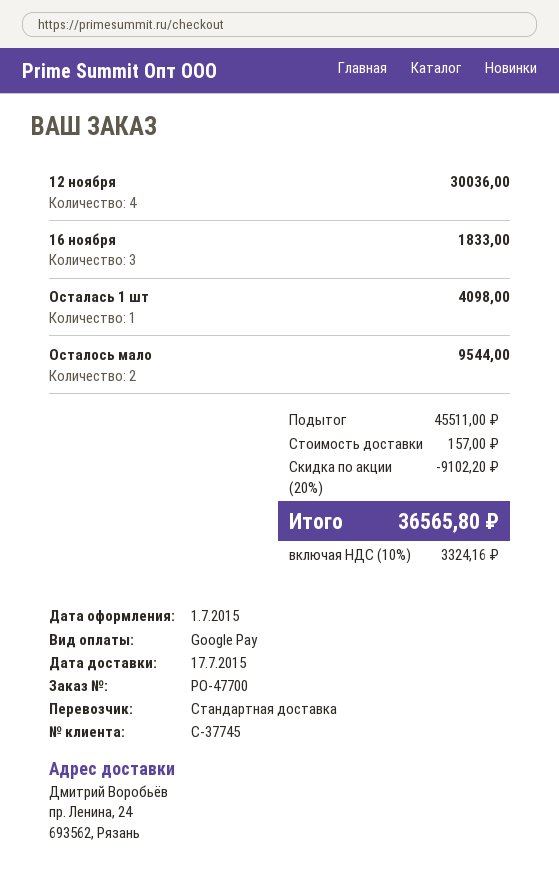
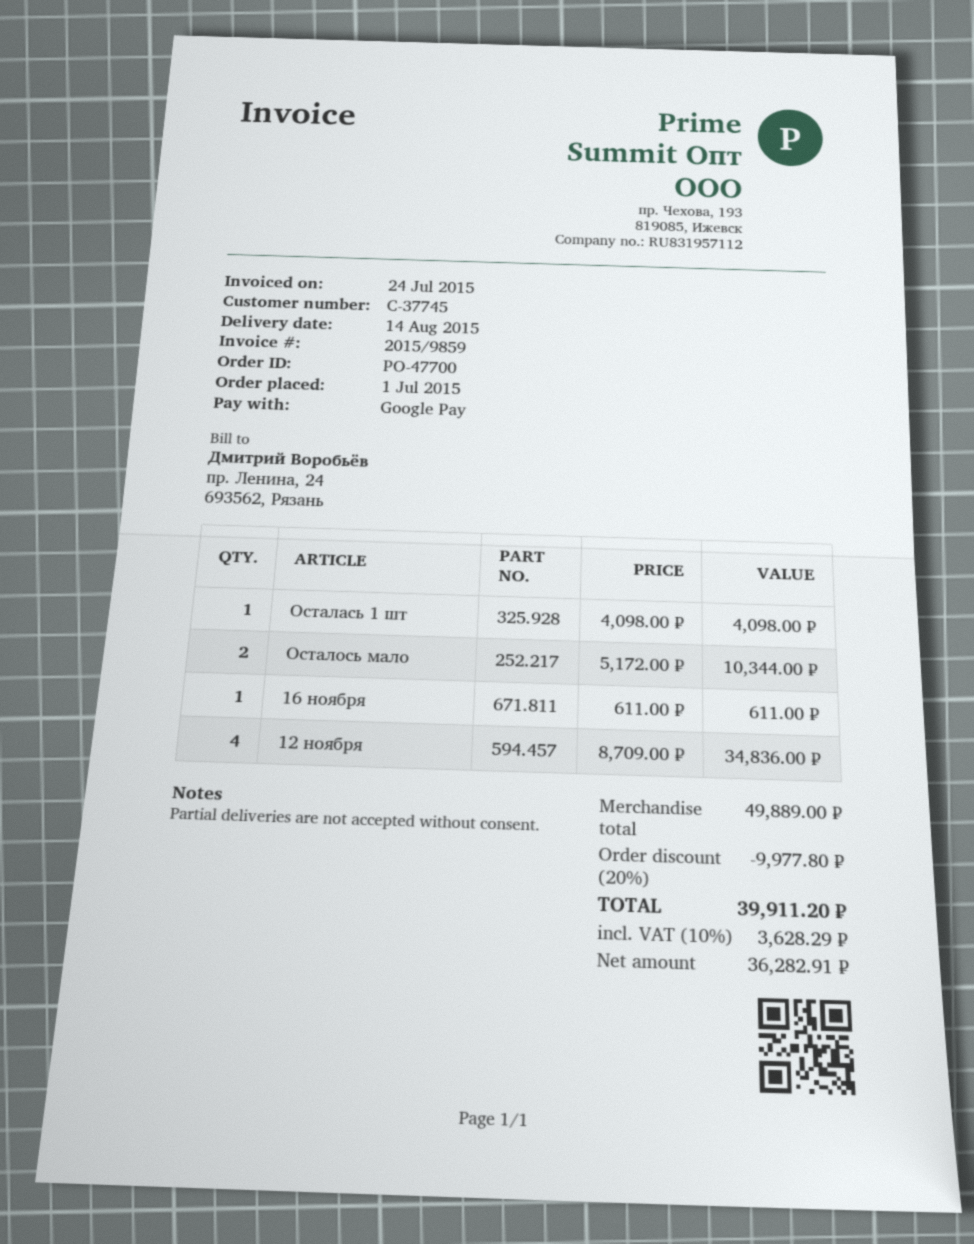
delivery date: 2015-07-17 -> 2015-08-14
12 ноября: 4 for 30036.00 -> 4 for 34836.00
16 ноября: 3 for 1833.00 -> 1 for 611.00
Осталось мало: 2 for 9544.00 -> 2 for 10344.00
subtotal: 45511.00 -> 49889.00
discount: 20% = 9102.20 -> 20% = 9977.80
shipping: 157.00 -> none
tax: 10% = 3324.16 -> 10% = 3628.29
total: 36565.80 -> 39911.20

